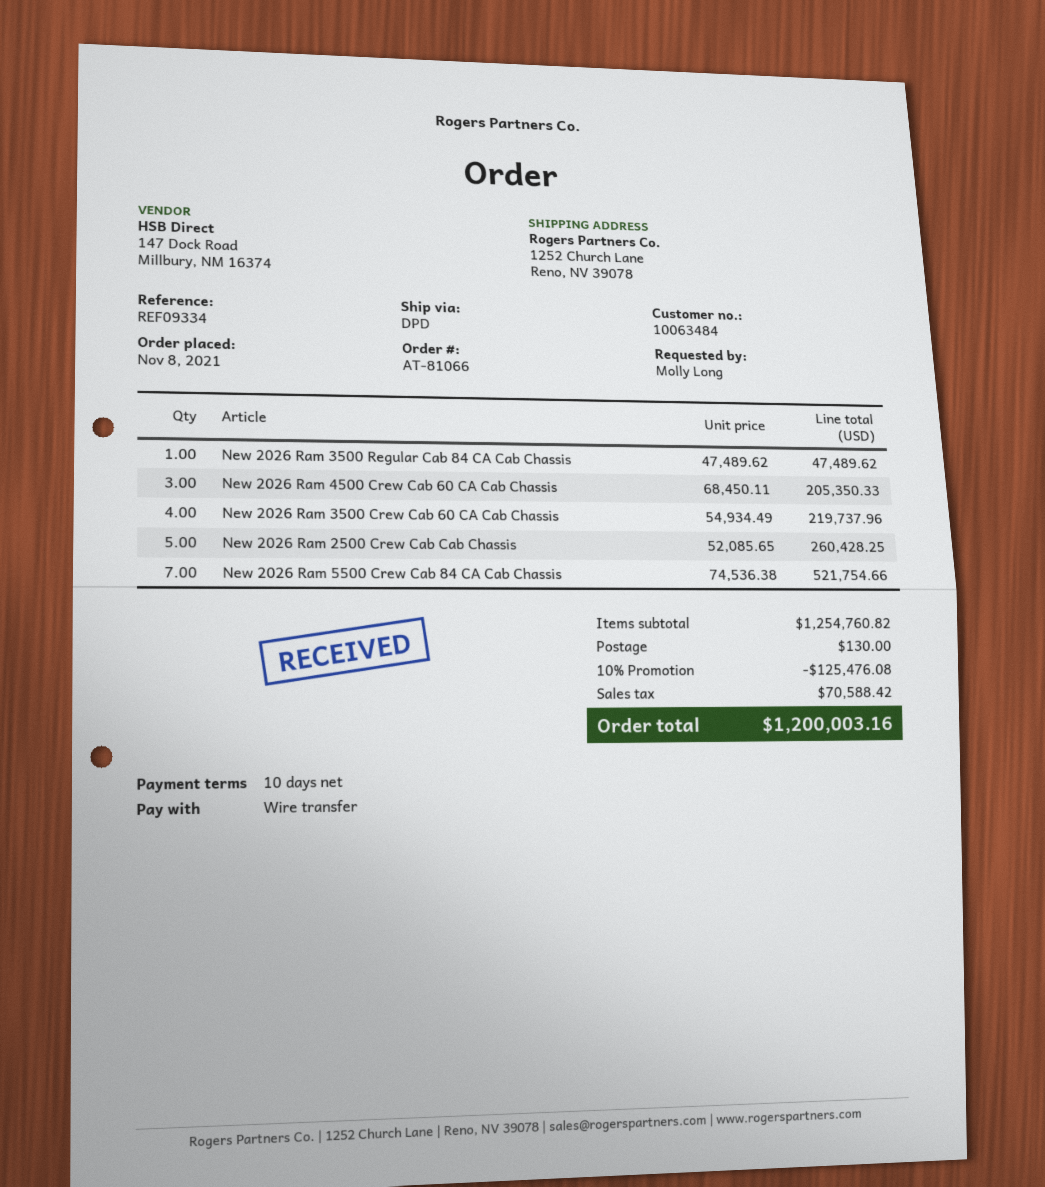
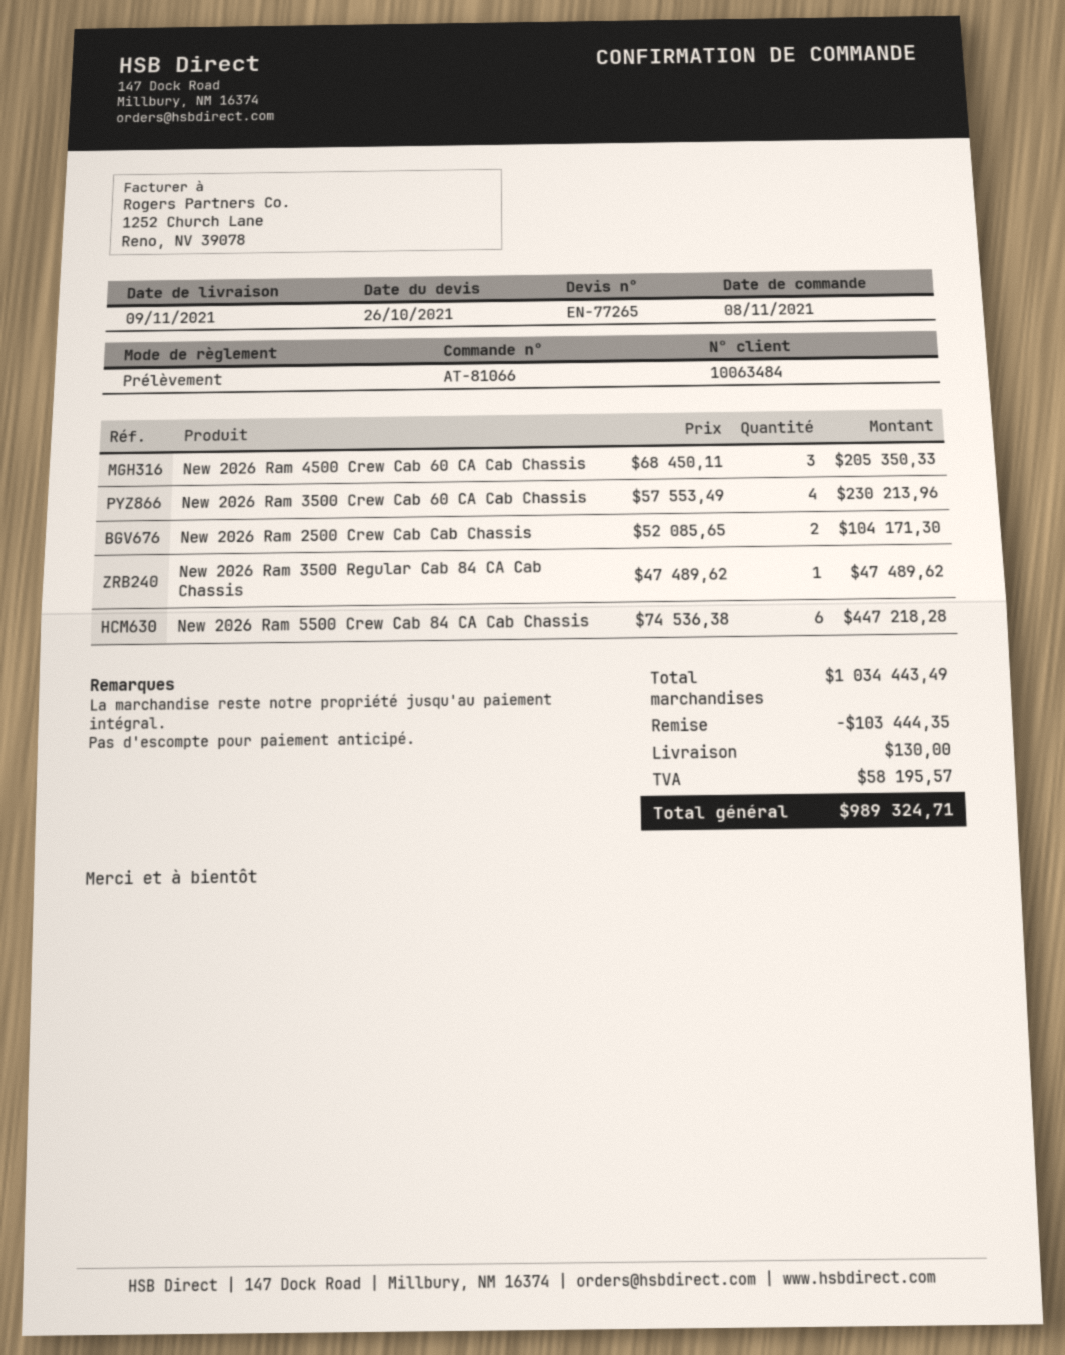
payment method: bank transfer -> direct debit
New 2026 Ram 3500 Crew Cab 60 CA Cab Chassis: 4 x 54934.49 = 219737.96 -> 4 x 57553.49 = 230213.96
New 2026 Ram 2500 Crew Cab Cab Chassis: 5 x 52085.65 = 260428.25 -> 2 x 52085.65 = 104171.30
New 2026 Ram 5500 Crew Cab 84 CA Cab Chassis: 7 x 74536.38 = 521754.66 -> 6 x 74536.38 = 447218.28
subtotal: 1254760.82 -> 1034443.49
discount: 125476.08 -> 103444.35
tax: 70588.42 -> 58195.57
total: 1200003.16 -> 989324.71

